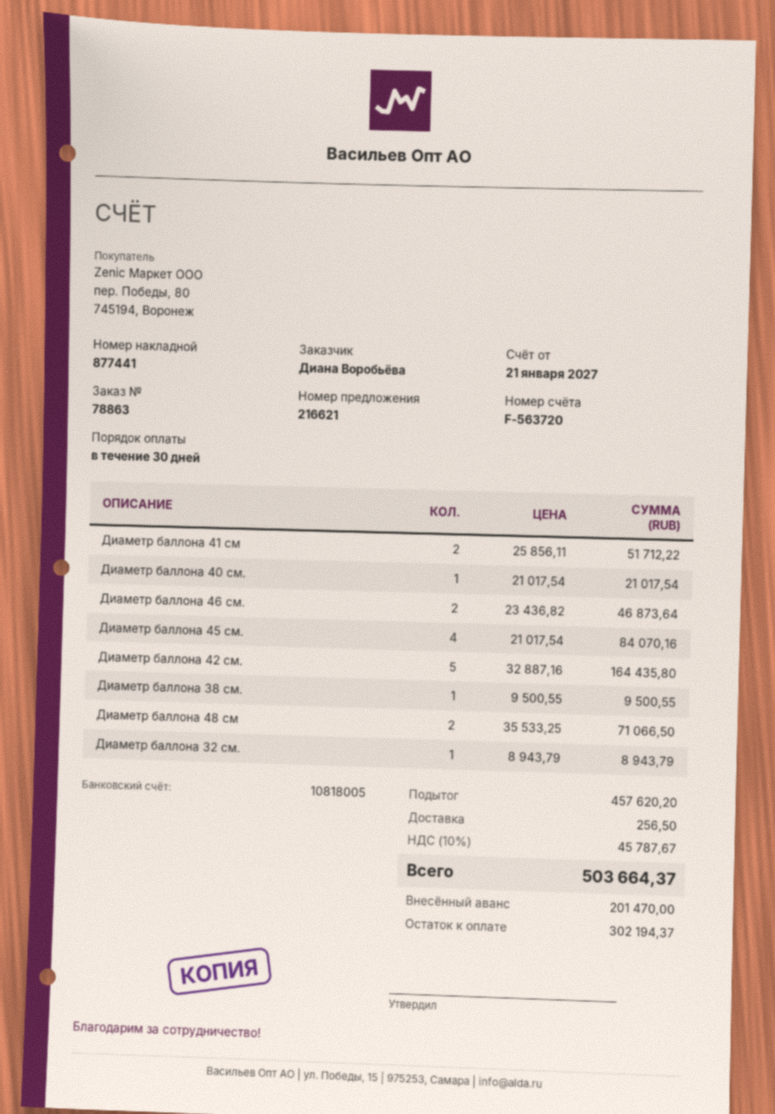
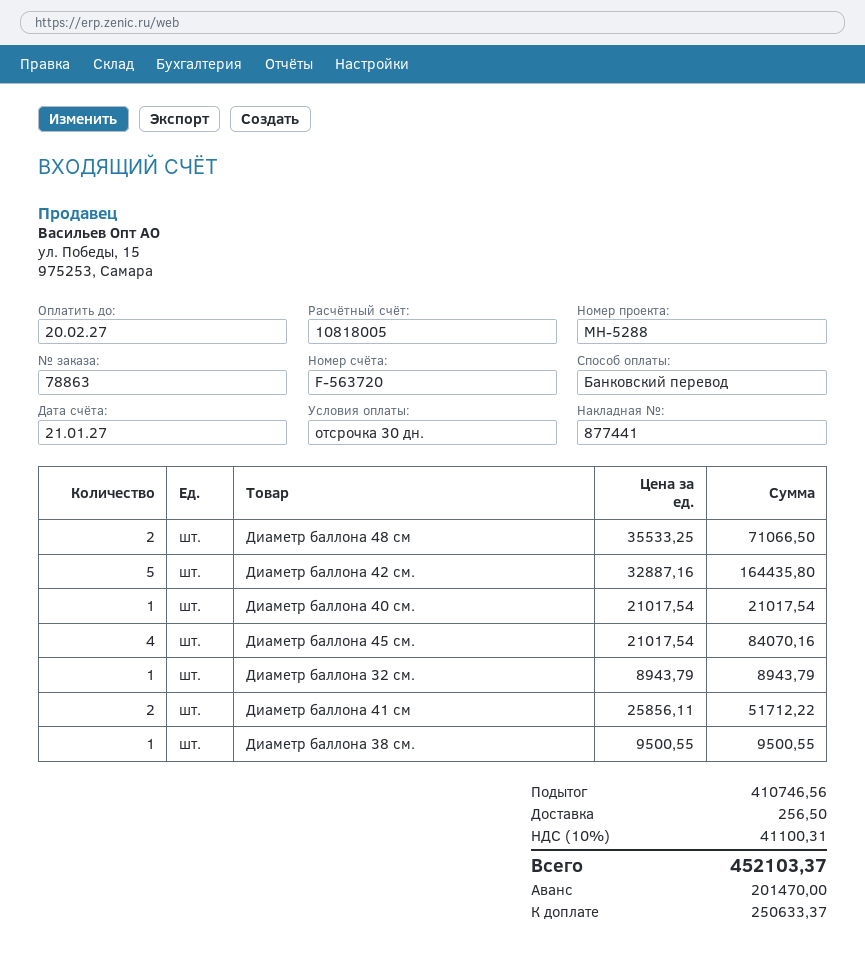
Диаметр баллона 46 см.: 2 x 23436.82 = 46873.64 -> none
subtotal: 457620.20 -> 410746.56
tax: 10% = 45787.67 -> 10% = 41100.31
total: 503664.37 -> 452103.37
balance: 302194.37 -> 250633.37

